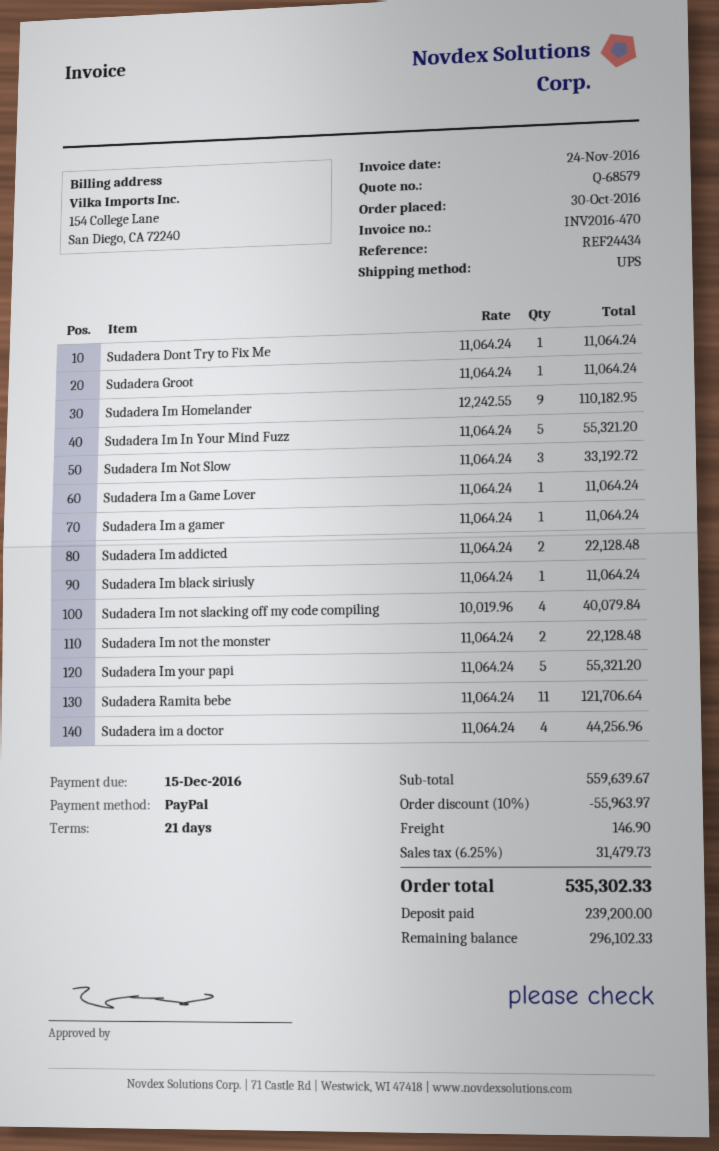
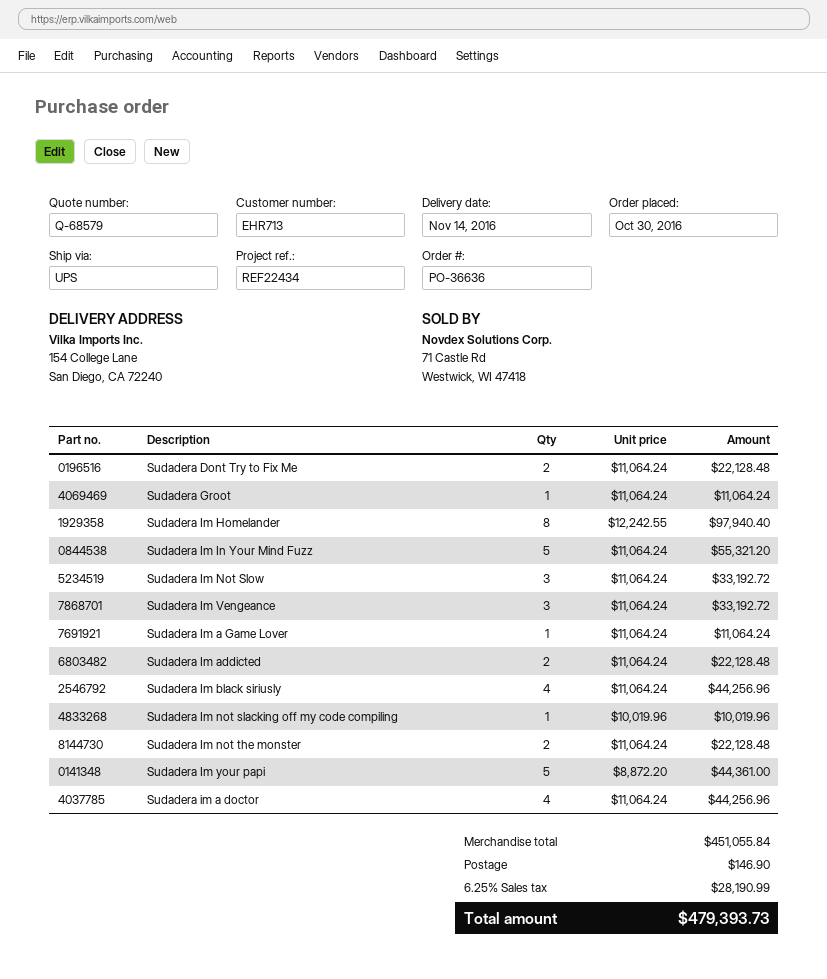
reference: REF24434 -> REF22434
Sudadera Dont Try to Fix Me: 1 x 11064.24 = 11064.24 -> 2 x 11064.24 = 22128.48
Sudadera Im Homelander: 9 x 12242.55 = 110182.95 -> 8 x 12242.55 = 97940.40
Sudadera Im a gamer: 1 x 11064.24 = 11064.24 -> none
Sudadera Im black siriusly: 1 x 11064.24 = 11064.24 -> 4 x 11064.24 = 44256.96
Sudadera Im not slacking off my code compiling: 4 x 10019.96 = 40079.84 -> 1 x 10019.96 = 10019.96
Sudadera Im your papi: 5 x 11064.24 = 55321.20 -> 5 x 8872.20 = 44361.00
Sudadera Ramita bebe: 11 x 11064.24 = 121706.64 -> none
Sudadera Im Vengeance: none -> 3 x 11064.24 = 33192.72
subtotal: 559639.67 -> 451055.84
discount: 10% = 55963.97 -> none
tax: 6.25% = 31479.73 -> 6.25% = 28190.99
total: 535302.33 -> 479393.73

